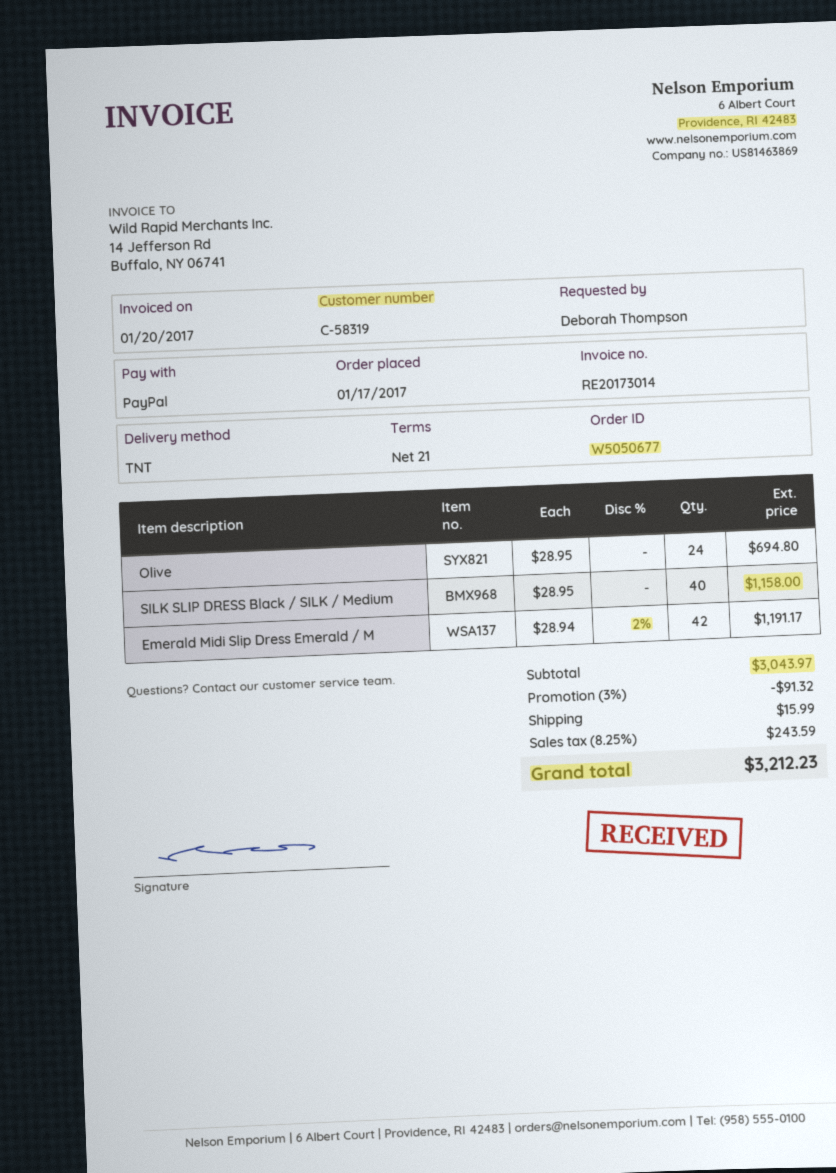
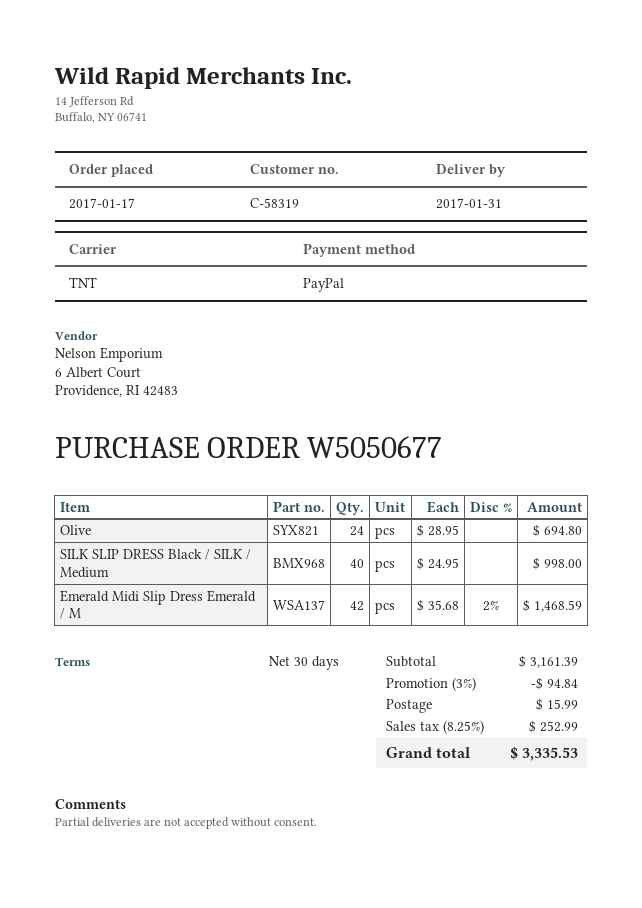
payment terms: 21 days -> 30 days
SILK SLIP DRESS Black / SILK / Medium: 40 x 28.95 = 1158.00 -> 40 x 24.95 = 998.00
Emerald Midi Slip Dress Emerald / M: 42 x 28.94 - 2% = 1191.17 -> 42 x 35.68 - 2% = 1468.59
subtotal: 3043.97 -> 3161.39
discount: 3% = 91.32 -> 3% = 94.84
tax: 8.25% = 243.59 -> 8.25% = 252.99
total: 3212.23 -> 3335.53

